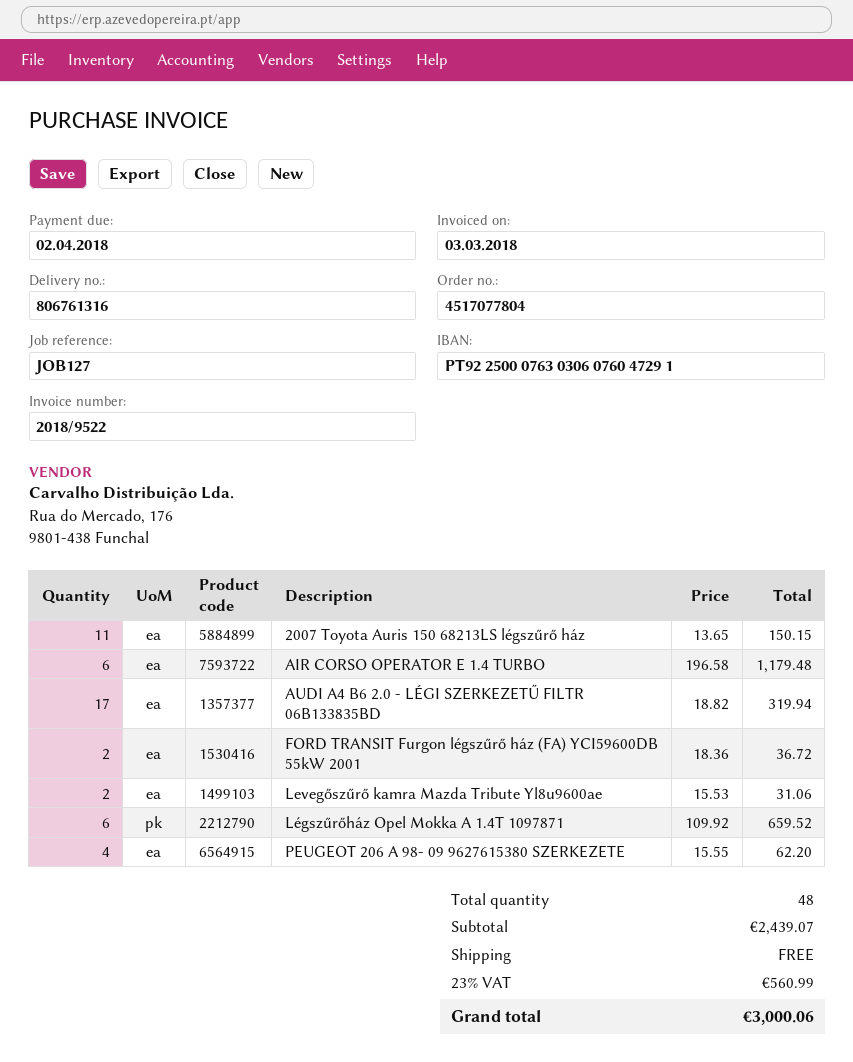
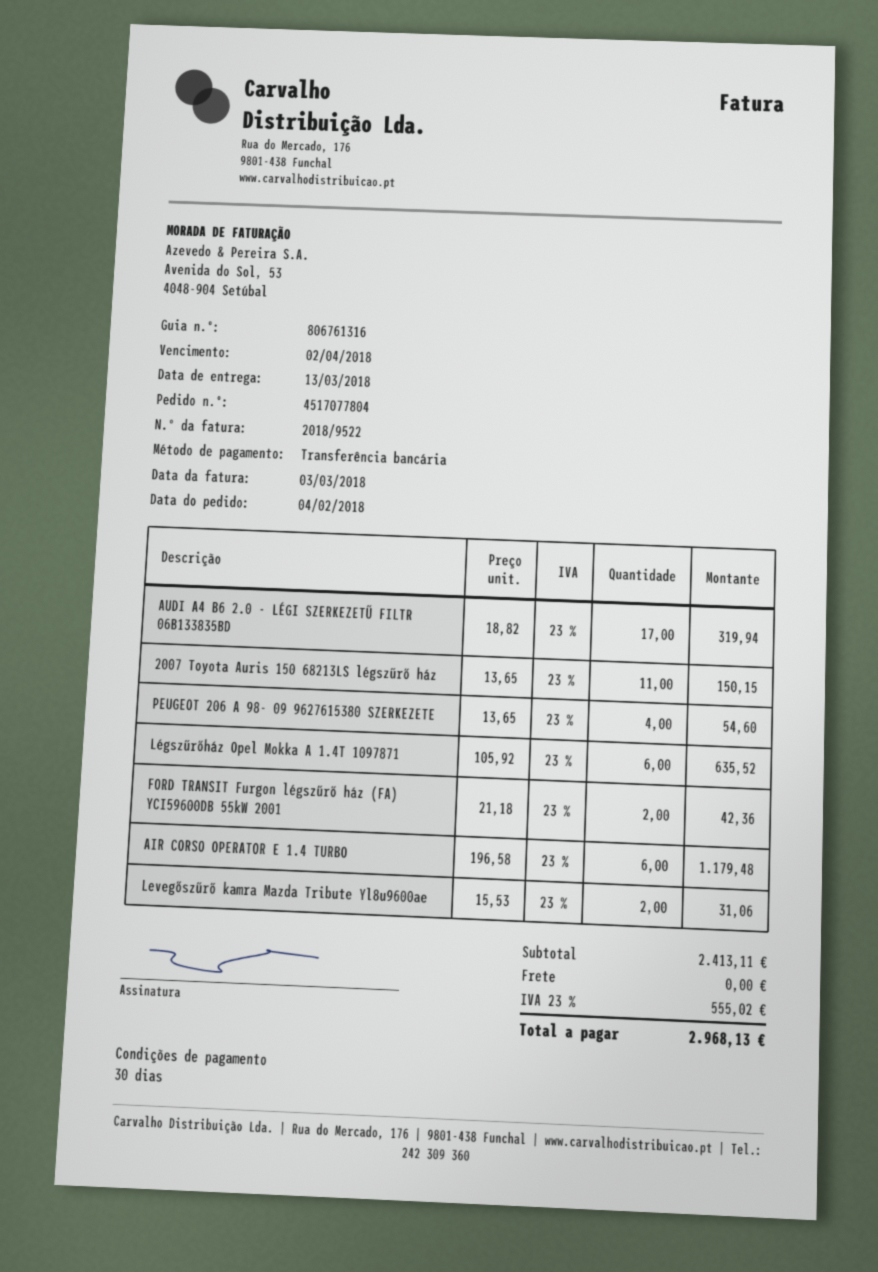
FORD TRANSIT Furgon légszűrő ház (FA) YCI59600DB 55kW 2001: 2 x 18.36 = 36.72 -> 2 x 21.18 = 42.36
Légszűrőház Opel Mokka A 1.4T 1097871: 6 x 109.92 = 659.52 -> 6 x 105.92 = 635.52
PEUGEOT 206 A 98- 09 9627615380 SZERKEZETE: 4 x 15.55 = 62.20 -> 4 x 13.65 = 54.60
subtotal: 2439.07 -> 2413.11
tax: 23% = 560.99 -> 23% = 555.02
total: 3000.06 -> 2968.13

